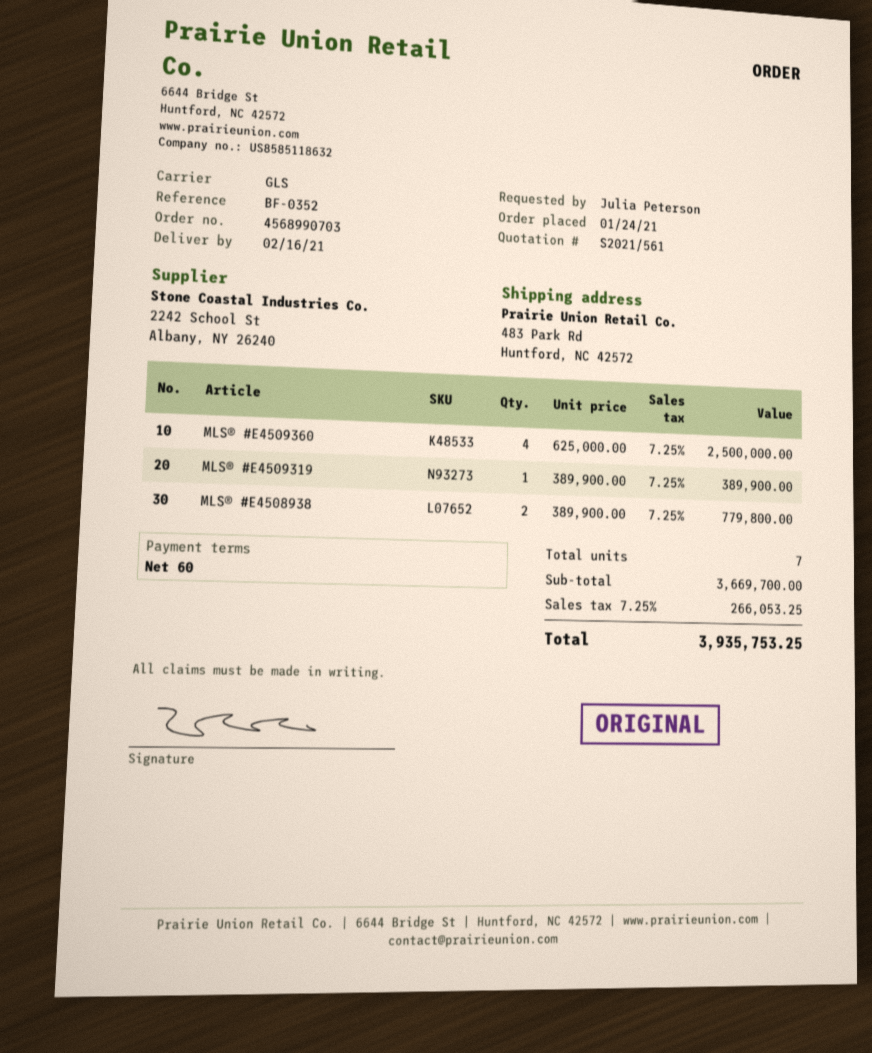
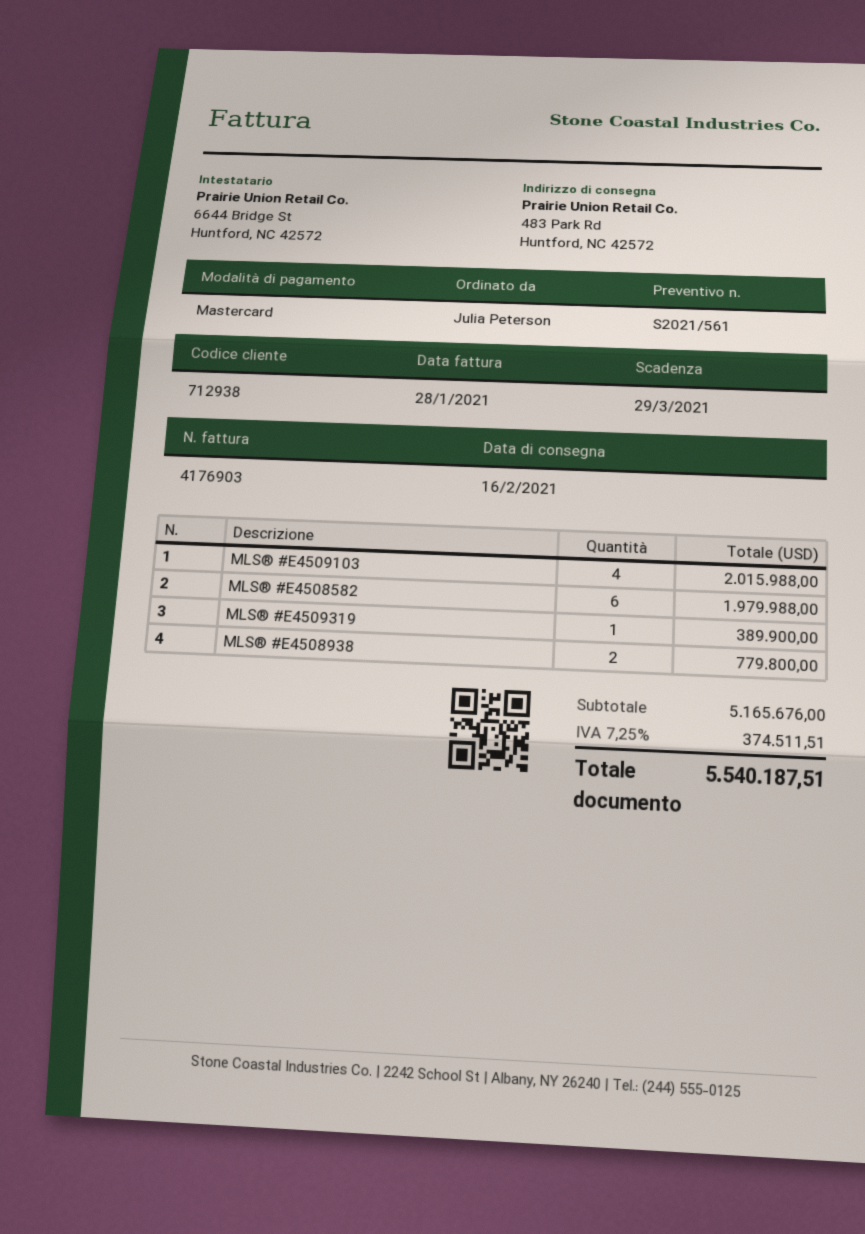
MLS® #E4509360: 4 for 2500000.00 -> none
MLS® #E4509103: none -> 4 for 2015988.00
MLS® #E4508582: none -> 6 for 1979988.00
subtotal: 3669700.00 -> 5165676.00
tax: 7.25% = 266053.25 -> 7.25% = 374511.51
total: 3935753.25 -> 5540187.51

